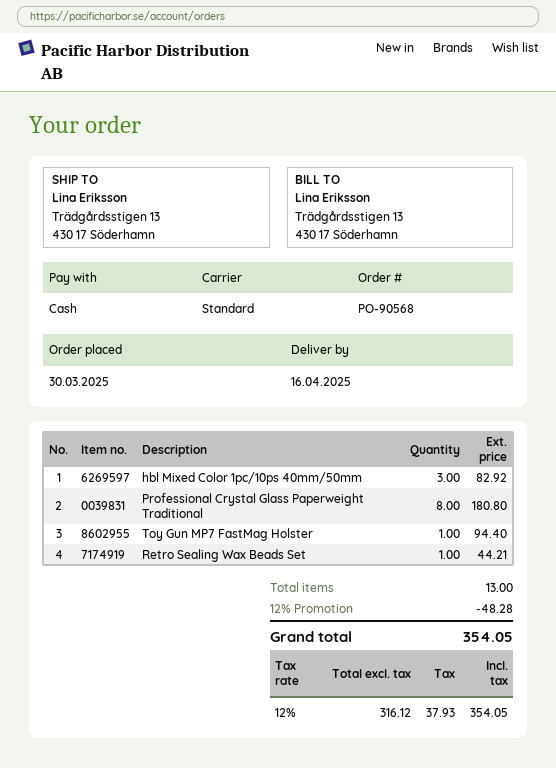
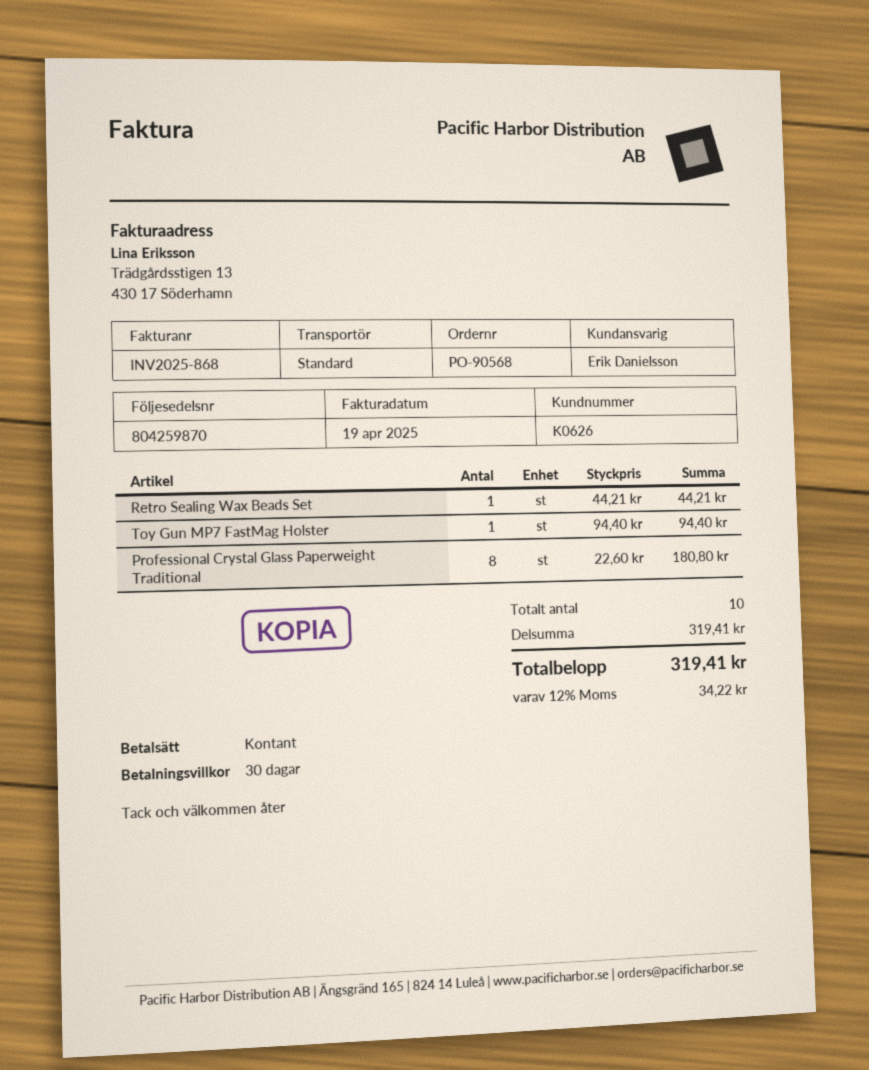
hbl Mixed Color 1pc/10ps 40mm/50mm: 3 for 82.92 -> none
total quantity: 13 -> 10
discount: 12% = 48.28 -> none
tax: 12% = 37.93 -> 12% = 34.22
total: 354.05 -> 319.41

